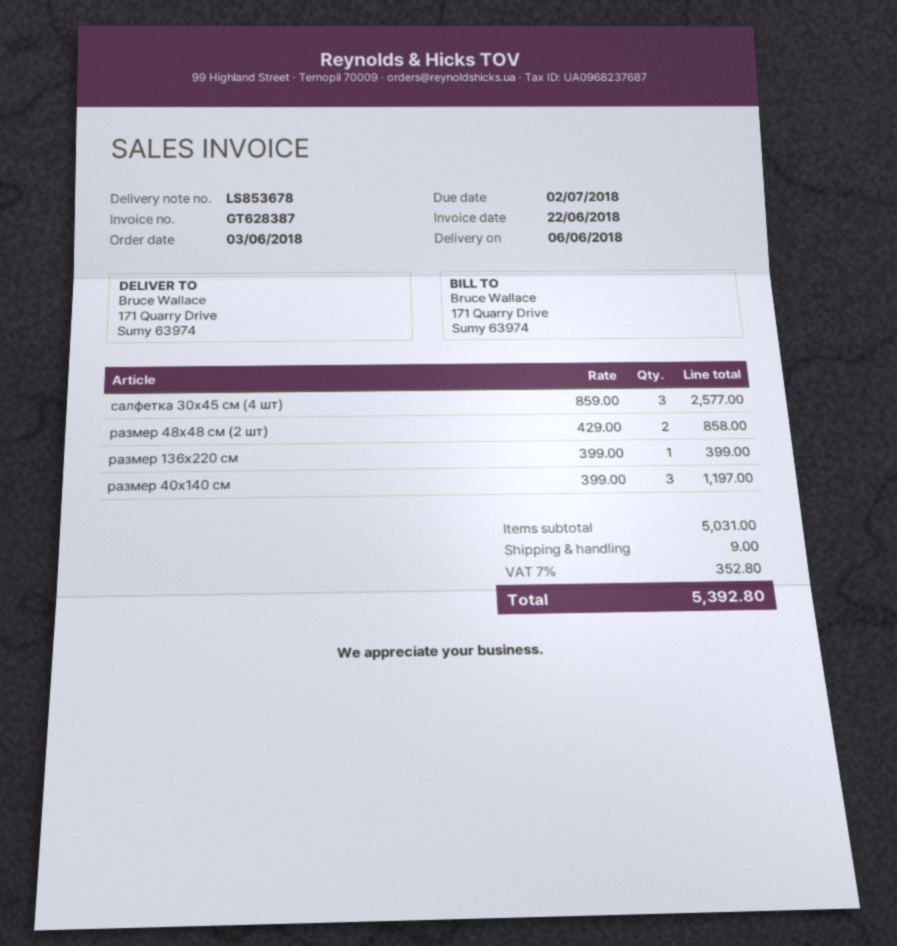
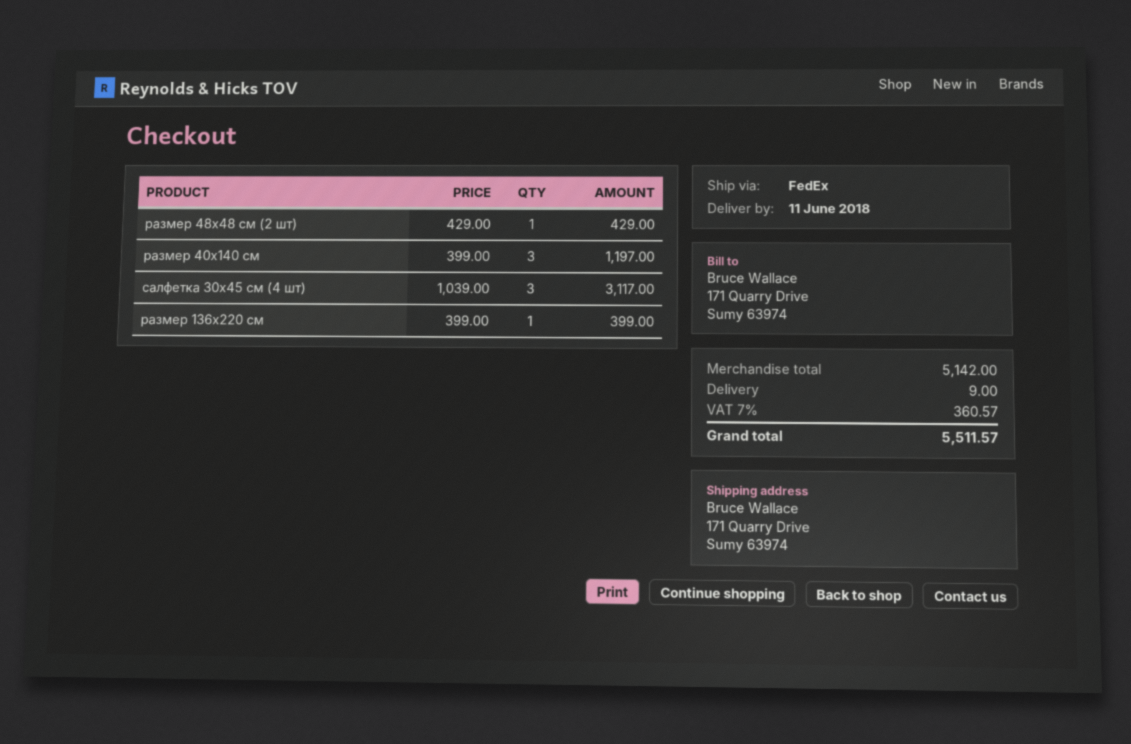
delivery date: 2018-06-06 -> 2018-06-11
салфетка 30х45 см (4 шт): 3 x 859.00 = 2577.00 -> 3 x 1039.00 = 3117.00
размер 48х48 см (2 шт): 2 x 429.00 = 858.00 -> 1 x 429.00 = 429.00
subtotal: 5031.00 -> 5142.00
tax: 7% = 352.80 -> 7% = 360.57
total: 5392.80 -> 5511.57

